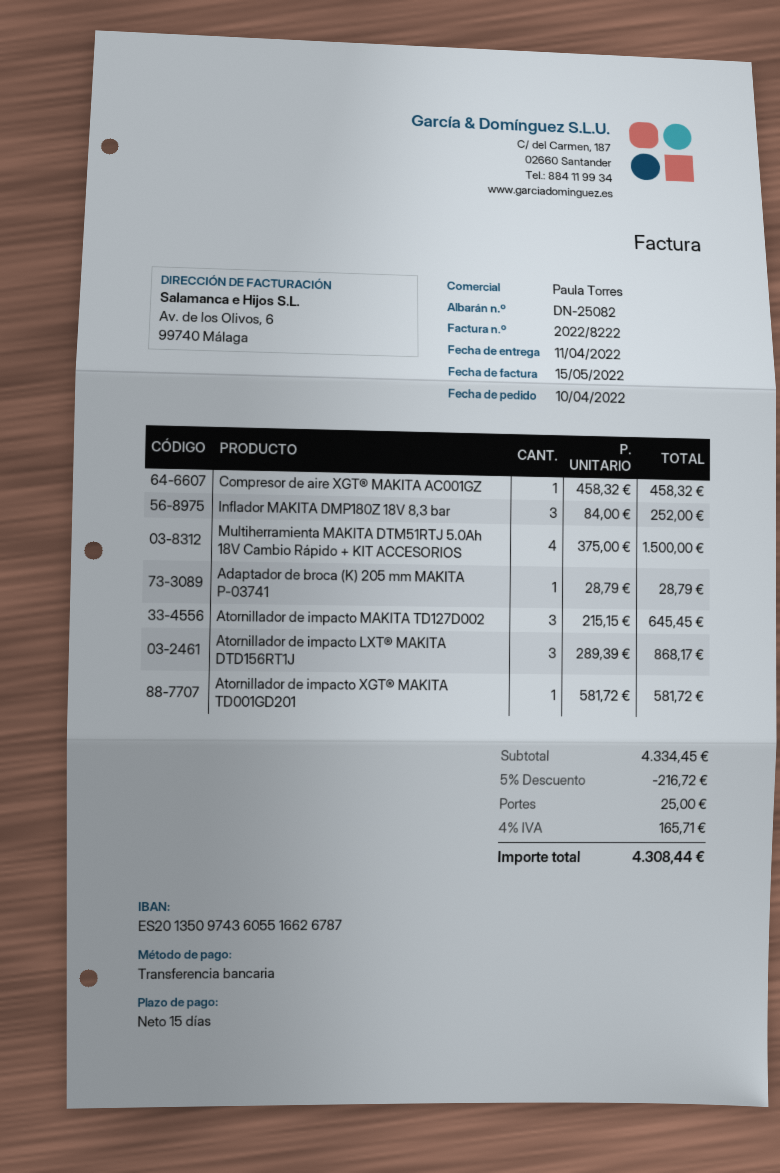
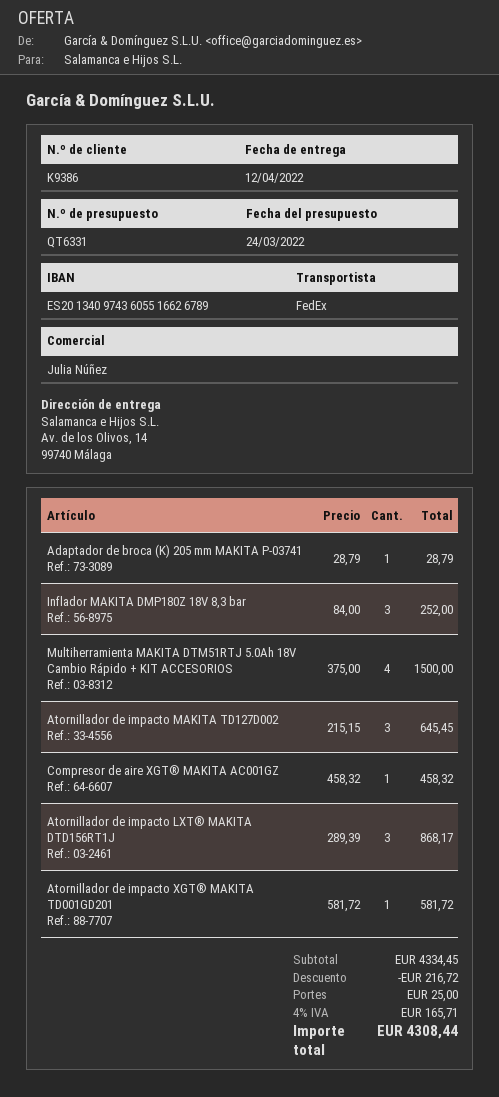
delivery date: 2022-04-11 -> 2022-04-12
sales rep: Paula Torres -> Julia Núñez
bank account: ES2013509743605516626787 -> ES2013409743605516626789

